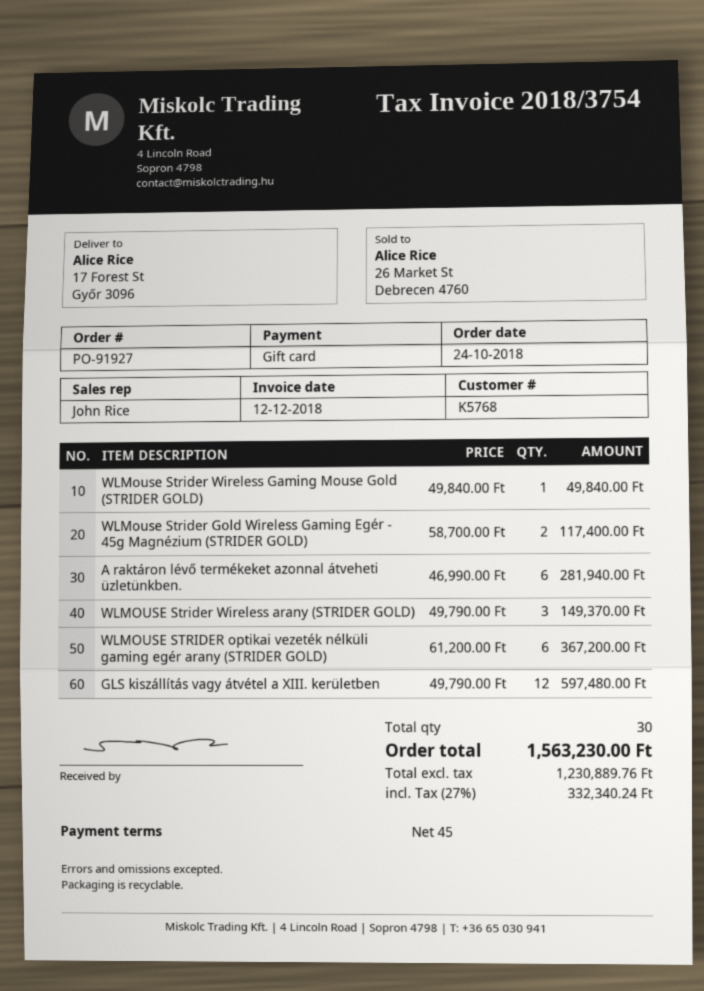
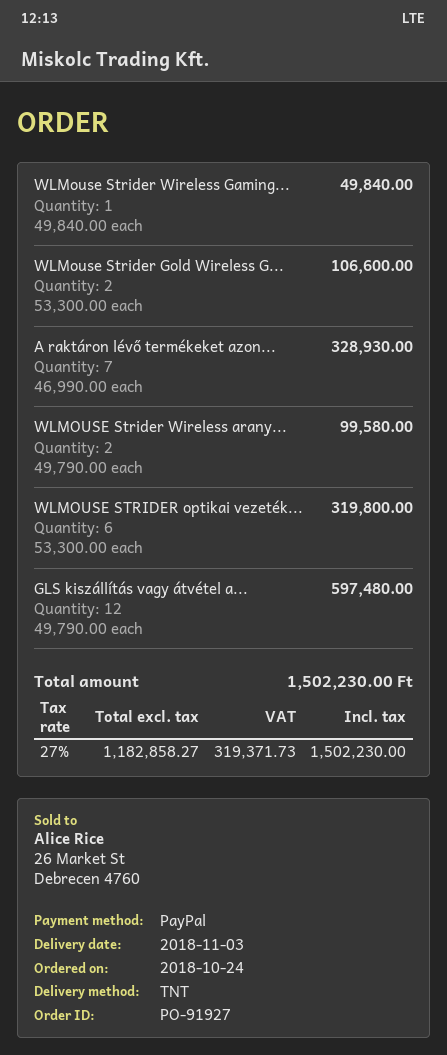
payment method: gift card -> PayPal
WLMouse Strider Gold Wireless Gaming Egér - 45g Magnézium (STRIDER GOLD): 2 x 58700.00 = 117400.00 -> 2 x 53300.00 = 106600.00
A raktáron lévő termékeket azonnal átveheti üzletünkben.: 6 x 46990.00 = 281940.00 -> 7 x 46990.00 = 328930.00
WLMOUSE Strider Wireless arany (STRIDER GOLD): 3 x 49790.00 = 149370.00 -> 2 x 49790.00 = 99580.00
WLMOUSE STRIDER optikai vezeték nélküli gaming egér arany (STRIDER GOLD): 6 x 61200.00 = 367200.00 -> 6 x 53300.00 = 319800.00
net: 1230889.76 -> 1182858.27
tax: 27% = 332340.24 -> 27% = 319371.73
total: 1563230.00 -> 1502230.00

